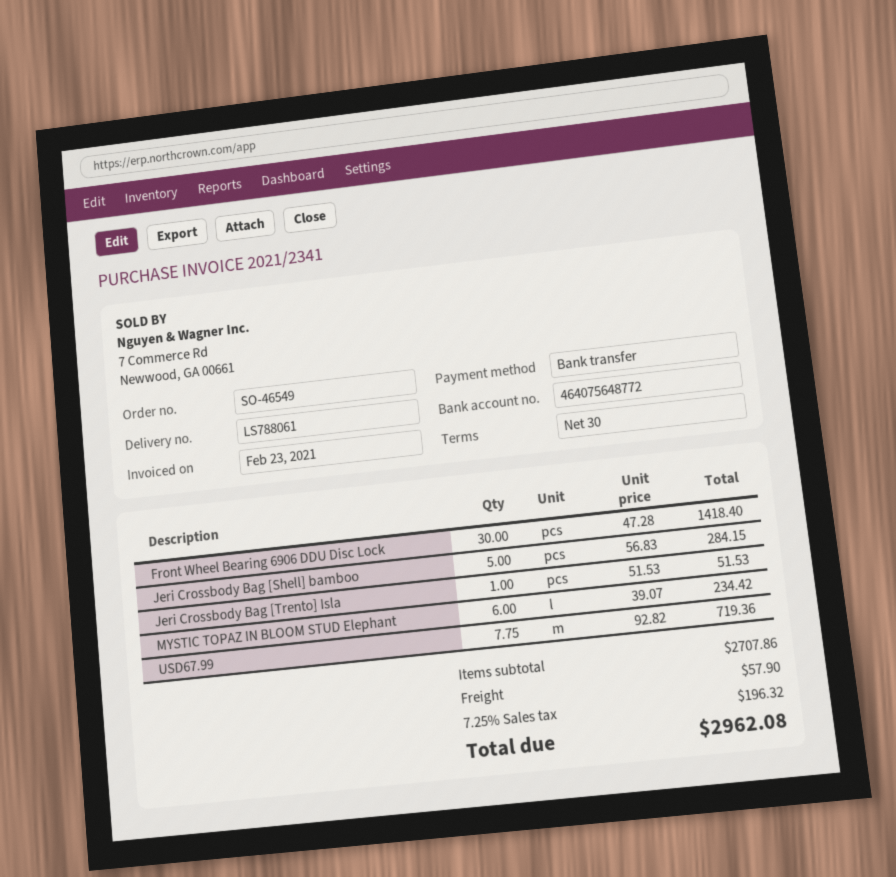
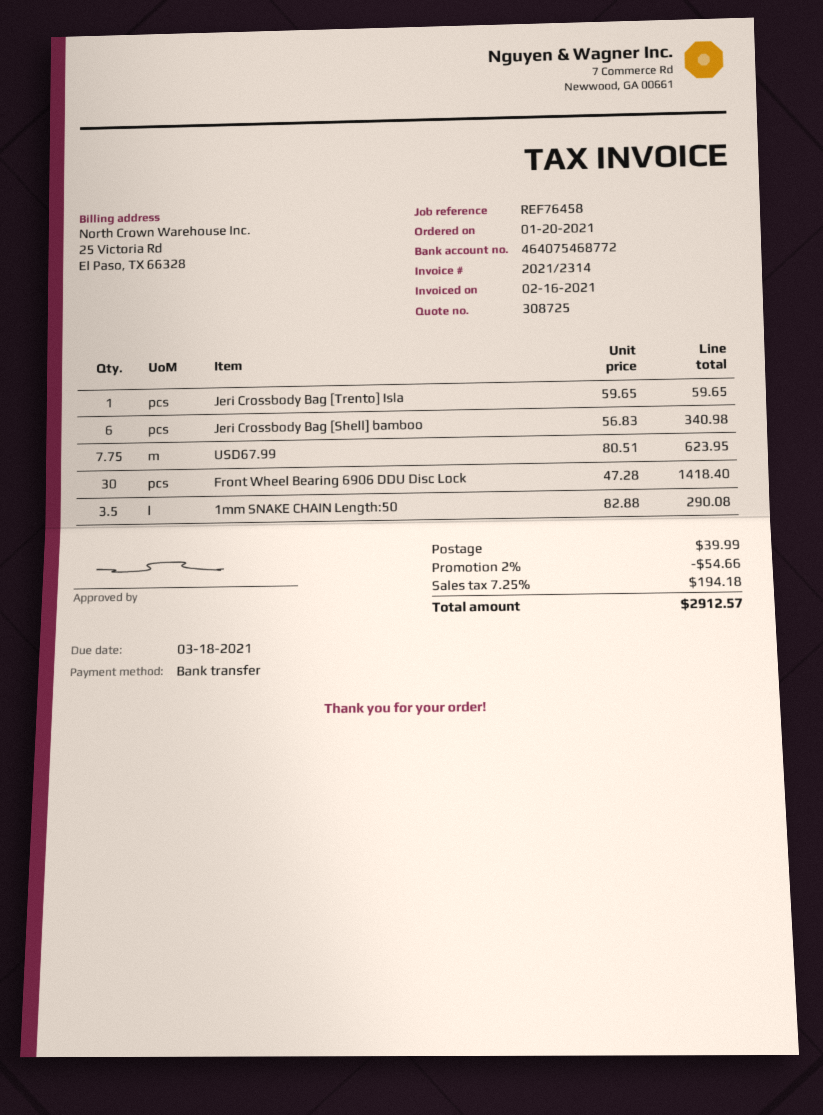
invoice number: 2021/2341 -> 2021/2314
invoice date: 2021-02-23 -> 2021-02-16
bank account: 464075648772 -> 464075468772
Jeri Crossbody Bag [Shell] bamboo: 5 x 56.83 = 284.15 -> 6 x 56.83 = 340.98
Jeri Crossbody Bag [Trento] Isla: 1 x 51.53 = 51.53 -> 1 x 59.65 = 59.65
MYSTIC TOPAZ IN BLOOM STUD Elephant: 6 x 39.07 = 234.42 -> none
USD67.99: 7.75 x 92.82 = 719.36 -> 7.75 x 80.51 = 623.95
1mm SNAKE CHAIN Length:50: none -> 3.5 x 82.88 = 290.08
discount: none -> 2% = 54.66
shipping: 57.90 -> 39.99
tax: 7.25% = 196.32 -> 7.25% = 194.18
total: 2962.08 -> 2912.57

